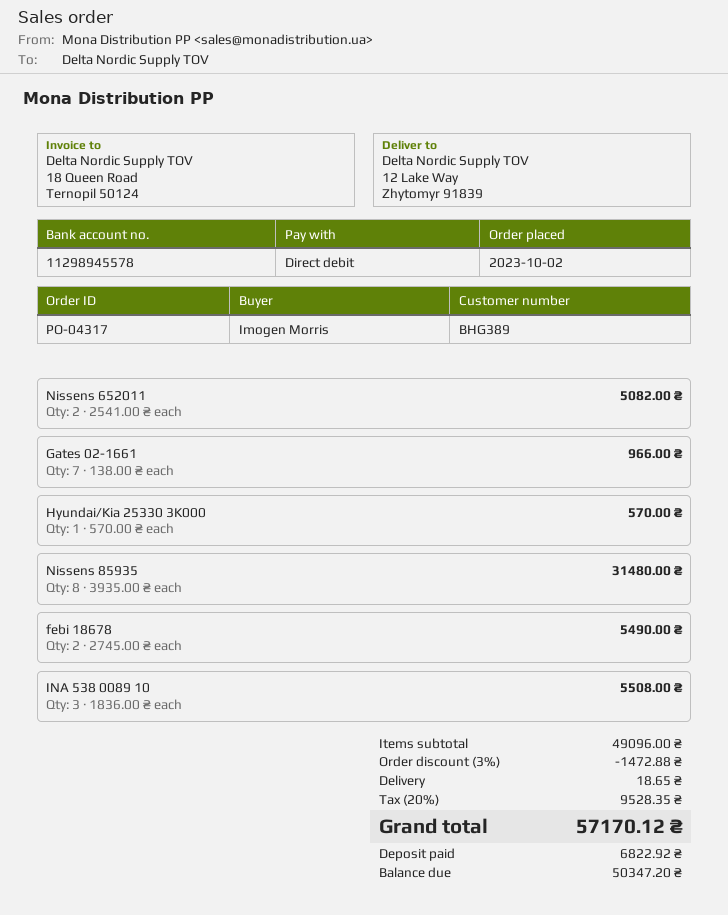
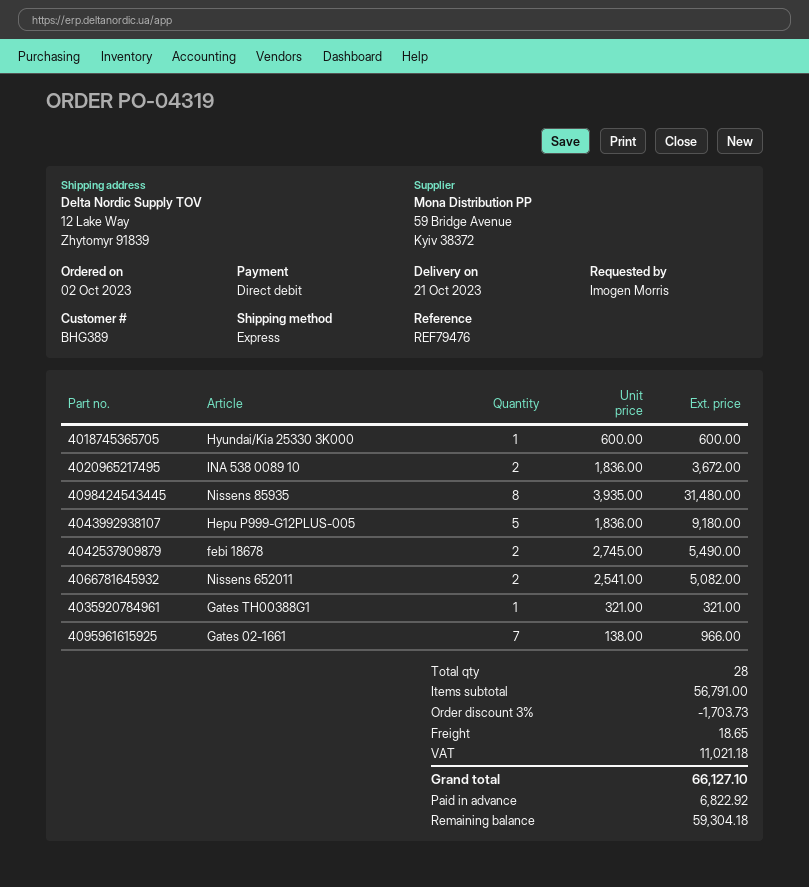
order number: PO-04317 -> PO-04319
Hyundai/Kia 25330 3K000: 1 x 570.00 = 570.00 -> 1 x 600.00 = 600.00
INA 538 0089 10: 3 x 1836.00 = 5508.00 -> 2 x 1836.00 = 3672.00
Hepu P999-G12PLUS-005: none -> 5 x 1836.00 = 9180.00
Gates TH00388G1: none -> 1 x 321.00 = 321.00
subtotal: 49096.00 -> 56791.00
discount: 3% = 1472.88 -> 3% = 1703.73
tax: 9528.35 -> 11021.18
total: 57170.12 -> 66127.10
balance: 50347.20 -> 59304.18

